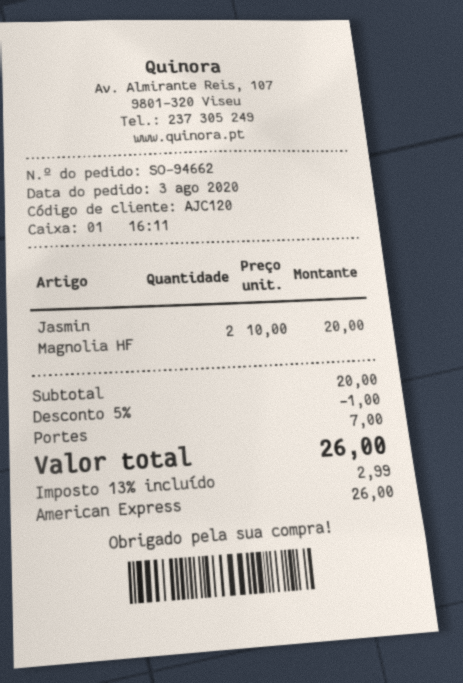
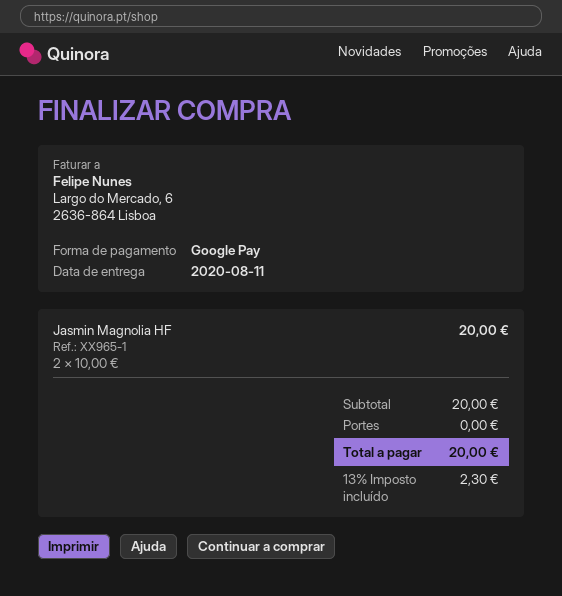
payment method: American Express -> Google Pay
discount: 5% = 1.00 -> none
shipping: 7.00 -> 0.00
tax: 13% = 2.99 -> 13% = 2.30
total: 26.00 -> 20.00

